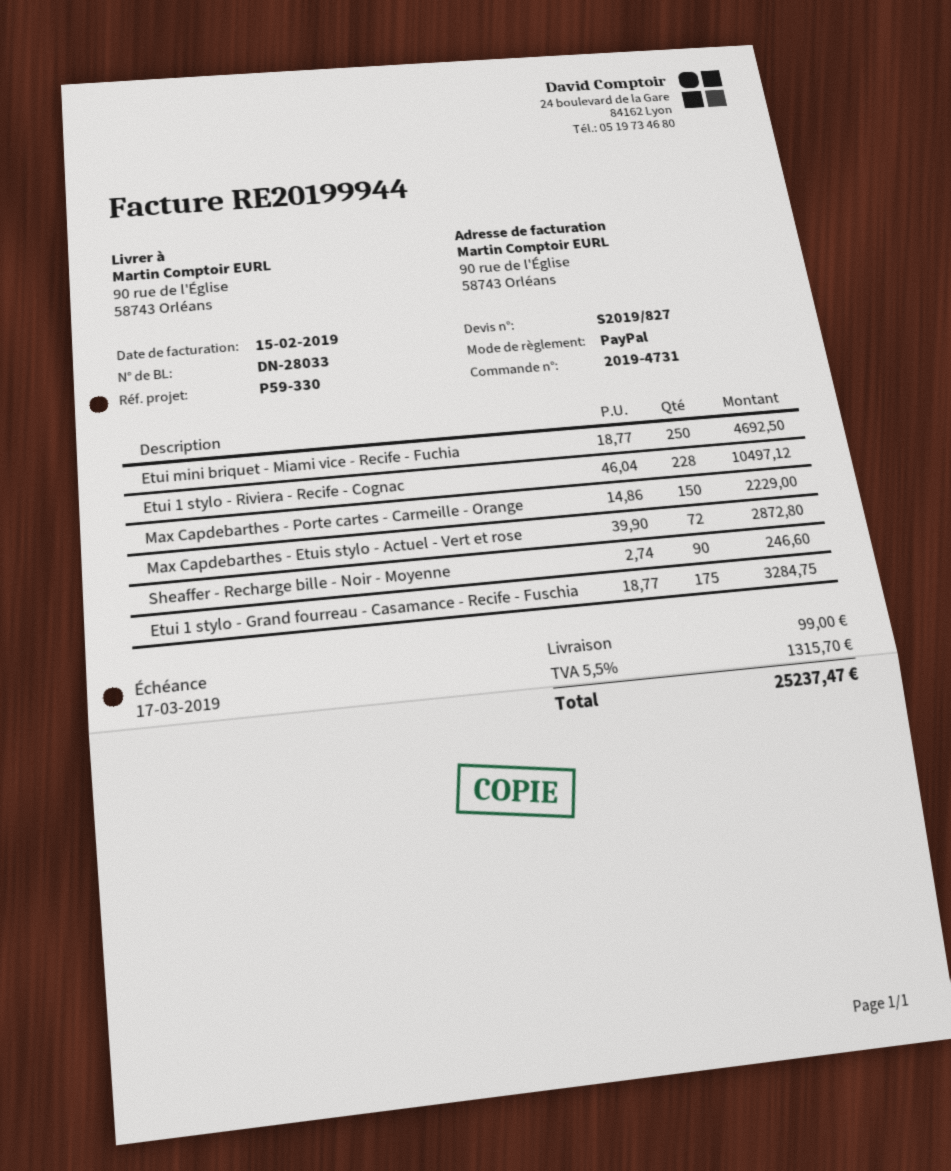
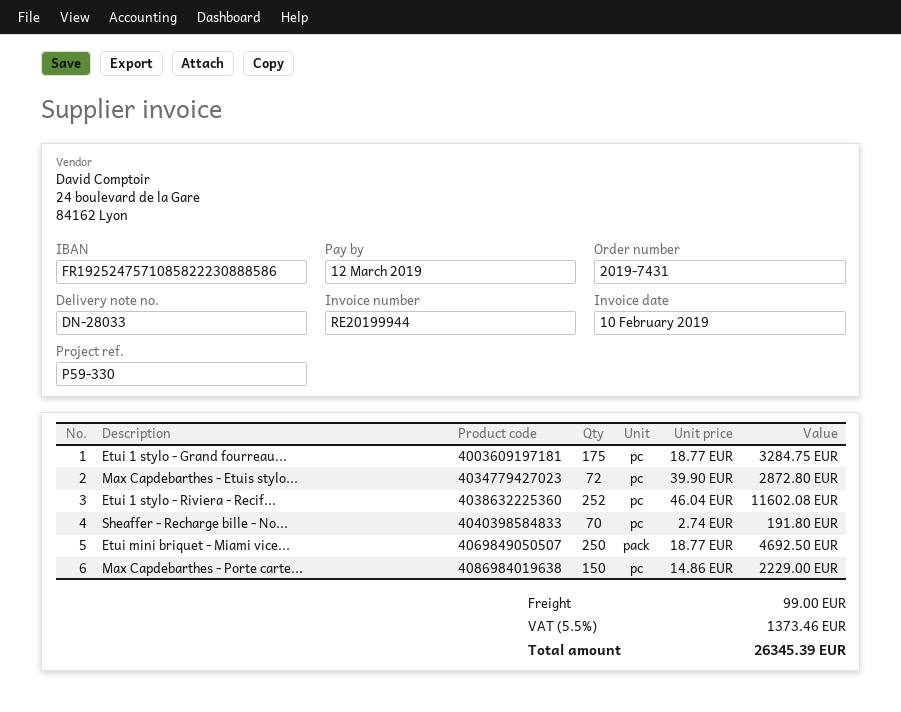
order number: 2019-4731 -> 2019-7431
invoice date: 2019-02-15 -> 2019-02-10
due date: 2019-03-17 -> 2019-03-12
Etui 1 stylo - Riviera - Recife - Cognac: 228 x 46.04 = 10497.12 -> 252 x 46.04 = 11602.08
Sheaffer - Recharge bille - Noir - Moyenne: 90 x 2.74 = 246.60 -> 70 x 2.74 = 191.80
tax: 5.5% = 1315.70 -> 5.5% = 1373.46
total: 25237.47 -> 26345.39

